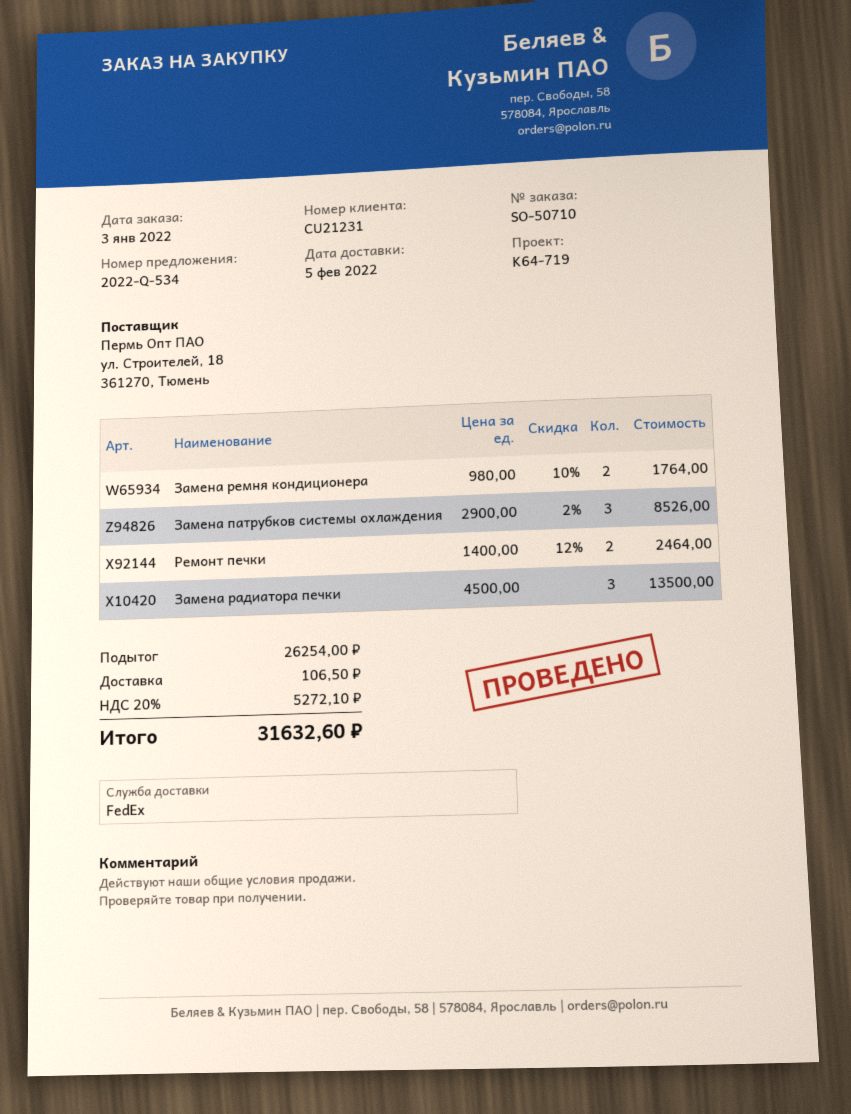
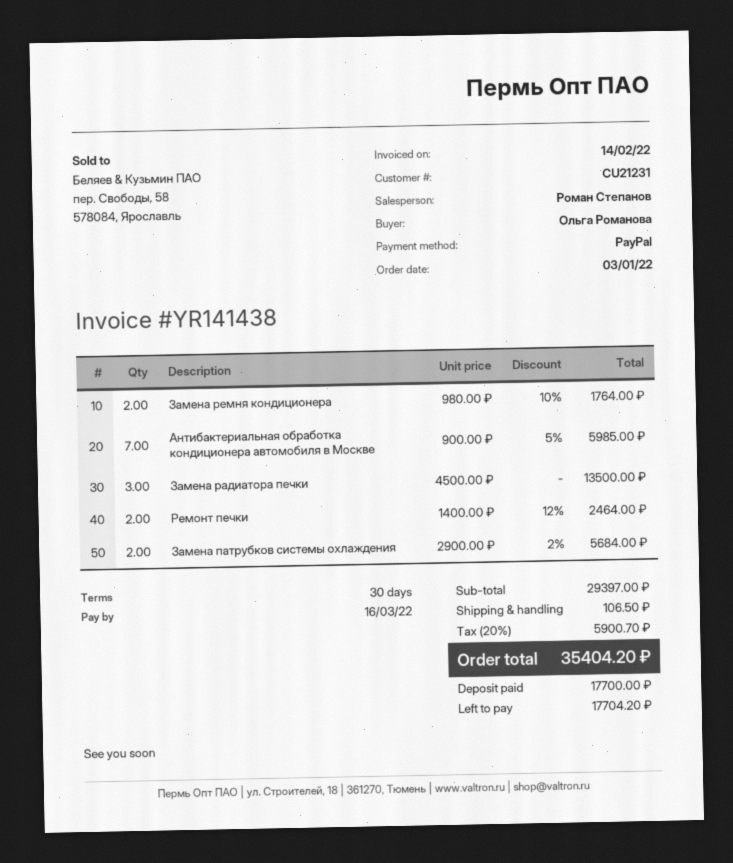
Замена патрубков системы охлаждения: 3 x 2900.00 - 2% = 8526.00 -> 2 x 2900.00 - 2% = 5684.00
Антибактериальная обработка кондиционера автомобиля в Москве: none -> 7 x 900.00 - 5% = 5985.00
subtotal: 26254.00 -> 29397.00
tax: 20% = 5272.10 -> 20% = 5900.70
total: 31632.60 -> 35404.20

